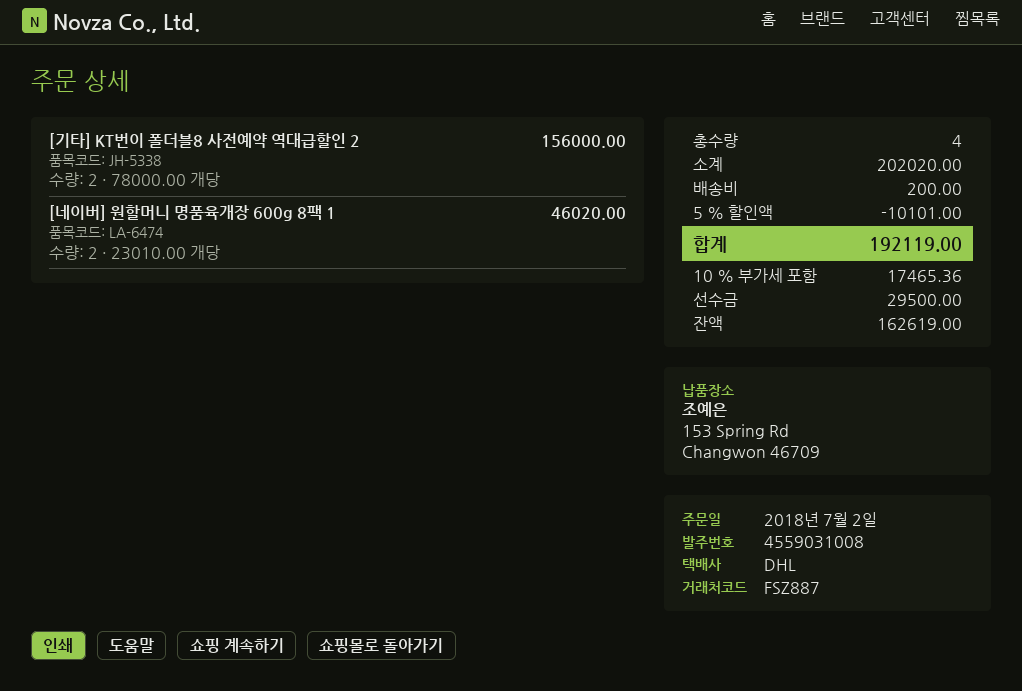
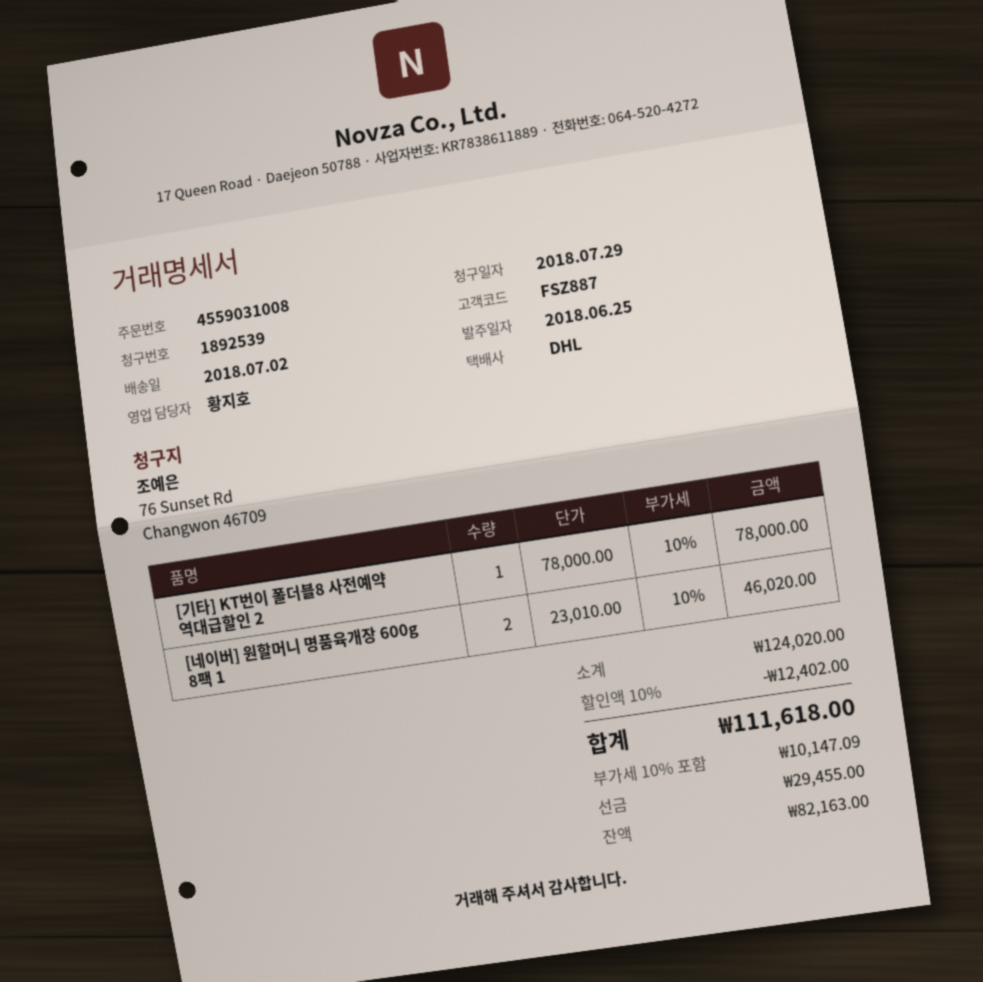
order date: 2018-07-02 -> 2018-06-25
[기타] KT번이 폴더블8 사전예약 역대급할인 2: 2 x 78000.00 = 156000.00 -> 1 x 78000.00 = 78000.00
subtotal: 202020.00 -> 124020.00
discount: 5% = 10101.00 -> 10% = 12402.00
shipping: 200.00 -> none
tax: 10% = 17465.36 -> 10% = 10147.09
total: 192119.00 -> 111618.00
deposit: 29500.00 -> 29455.00
balance: 162619.00 -> 82163.00

